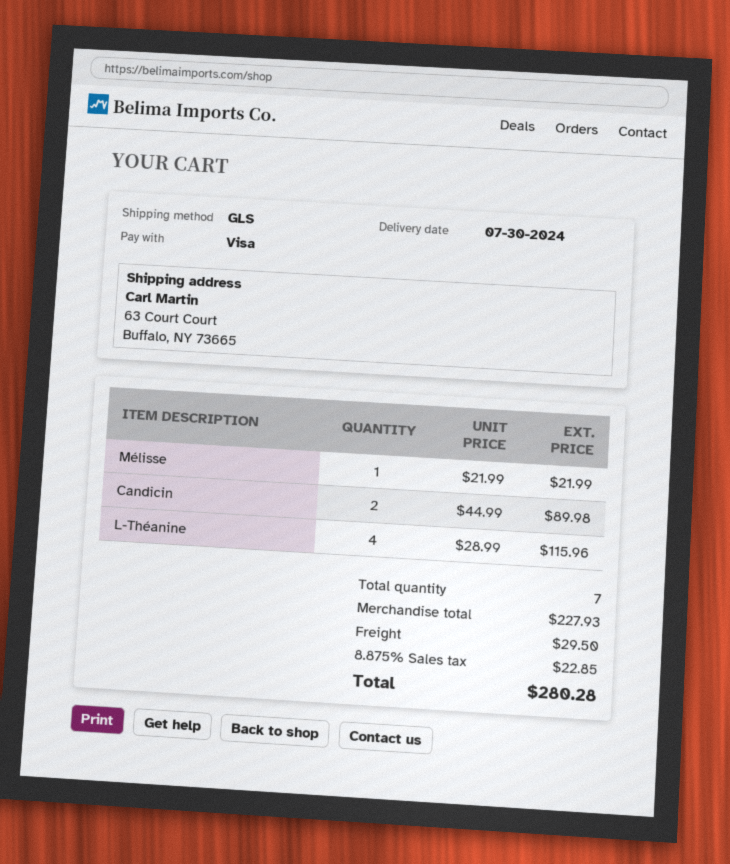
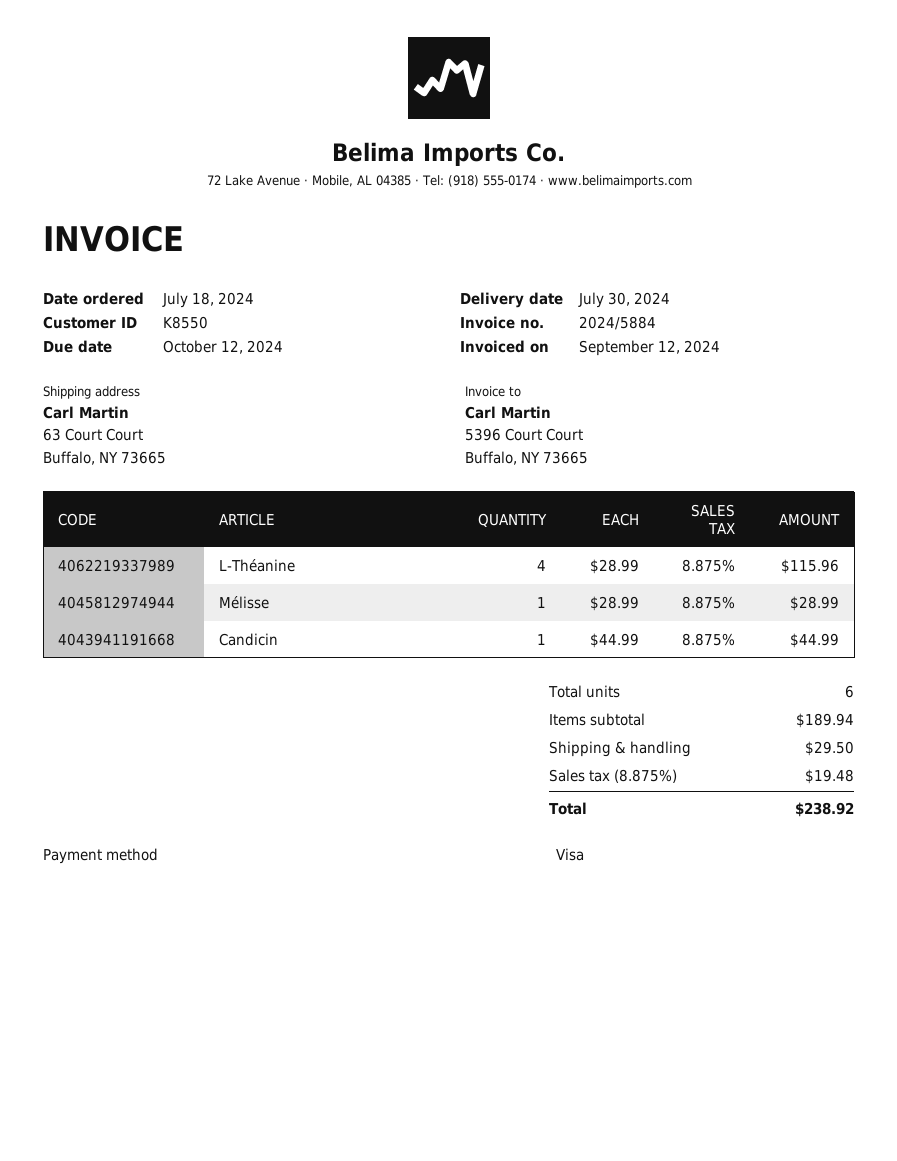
Mélisse: 1 x 21.99 = 21.99 -> 1 x 28.99 = 28.99
Candicin: 2 x 44.99 = 89.98 -> 1 x 44.99 = 44.99
total quantity: 7 -> 6
subtotal: 227.93 -> 189.94
tax: 8.875% = 22.85 -> 8.875% = 19.48
total: 280.28 -> 238.92

